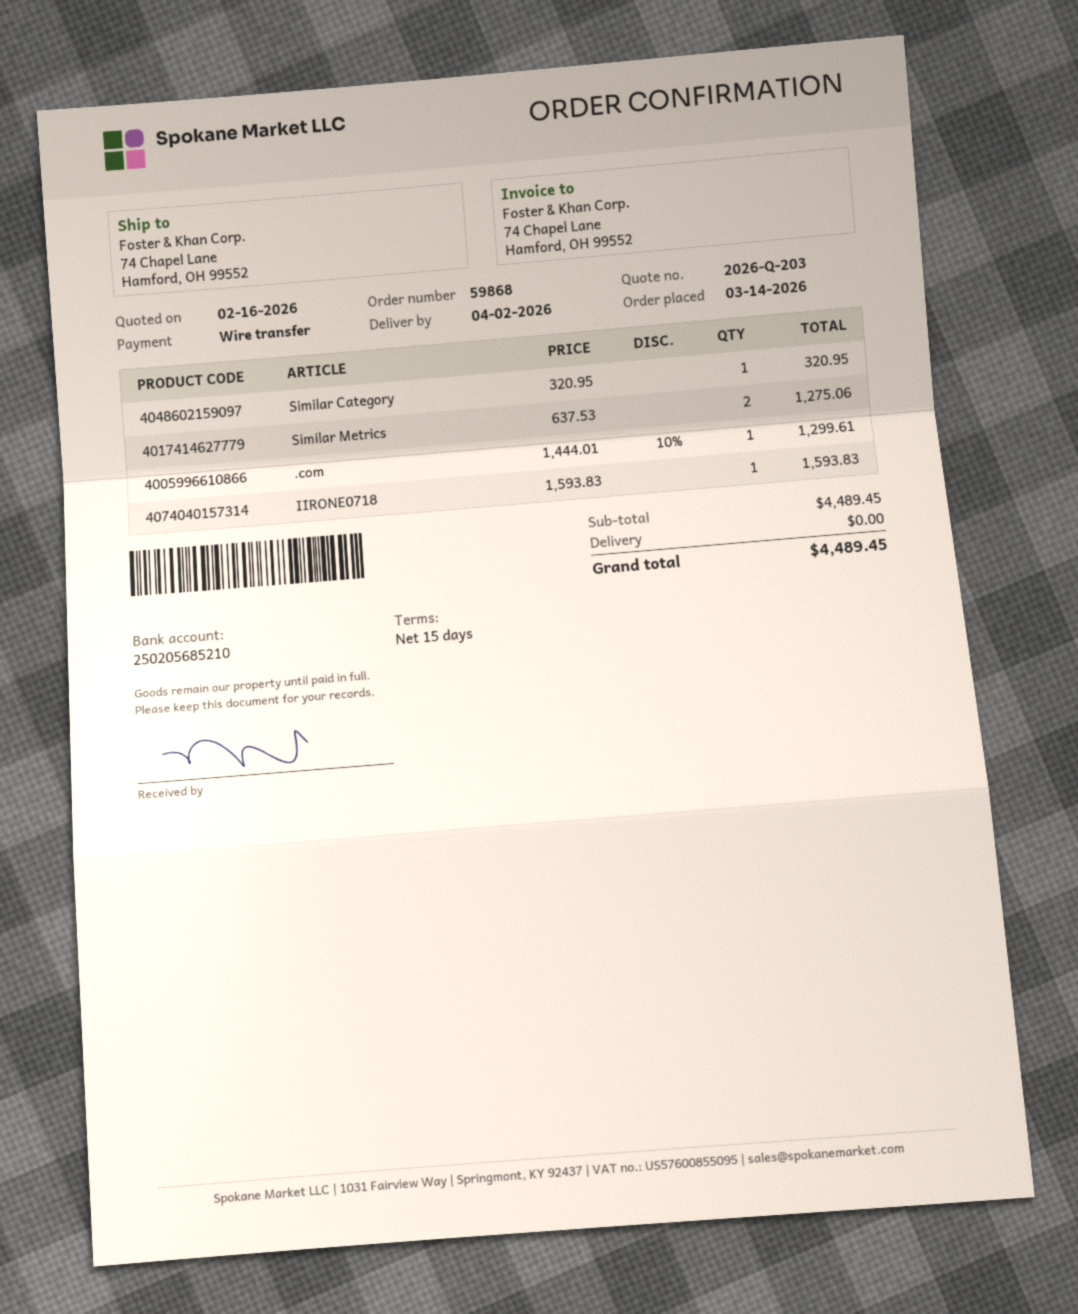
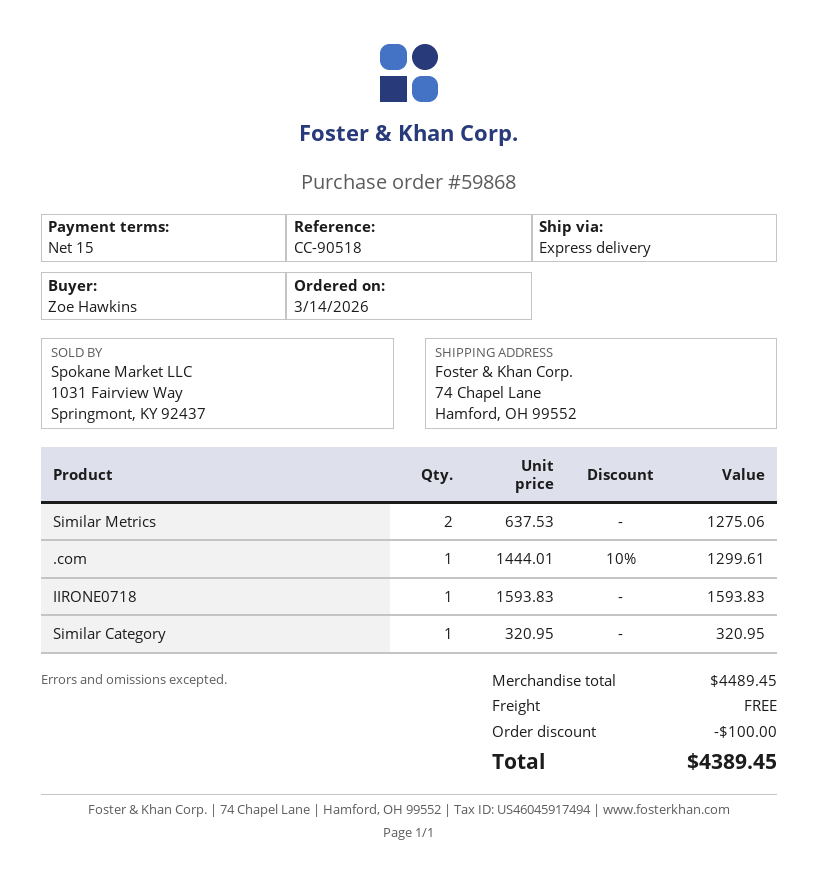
discount: none -> 100.00
total: 4489.45 -> 4389.45

